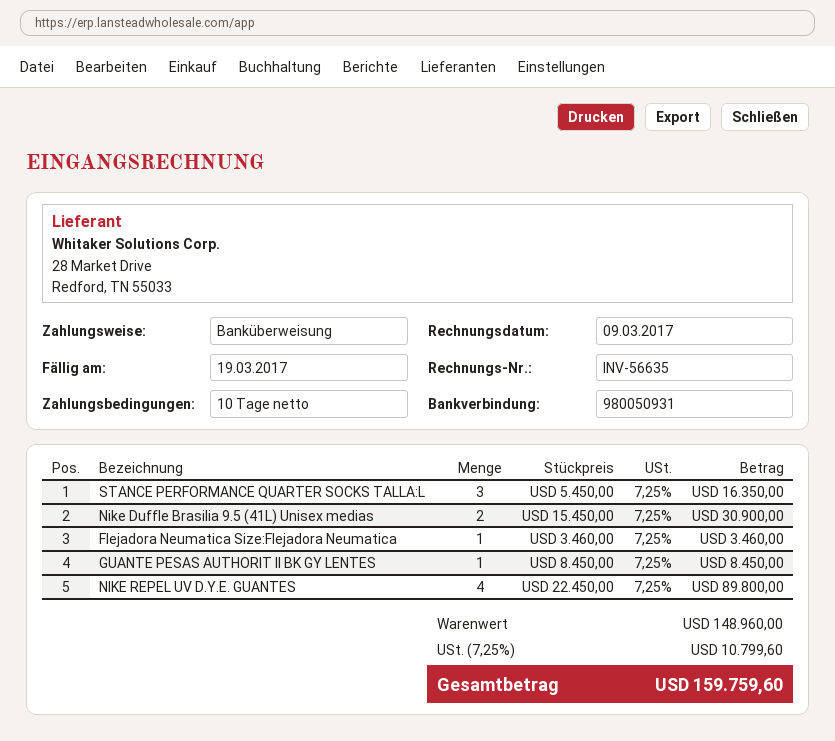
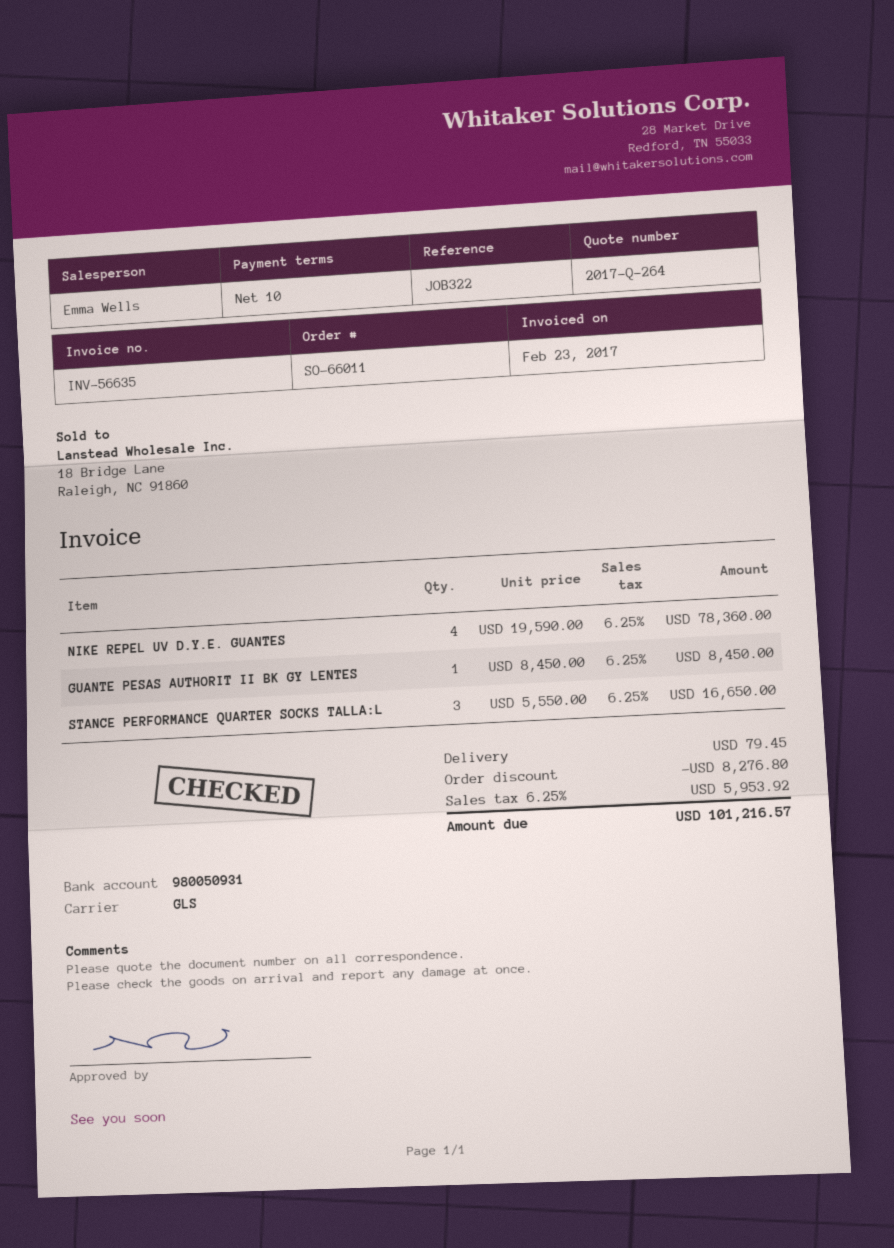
invoice date: 2017-03-09 -> 2017-02-23
STANCE PERFORMANCE QUARTER SOCKS TALLA:L: 3 x 5450.00 = 16350.00 -> 3 x 5550.00 = 16650.00
Nike Duffle Brasilia 9.5 (41L) Unisex medias: 2 x 15450.00 = 30900.00 -> none
Flejadora Neumatica Size:Flejadora Neumatica: 1 x 3460.00 = 3460.00 -> none
NIKE REPEL UV D.Y.E. GUANTES: 4 x 22450.00 = 89800.00 -> 4 x 19590.00 = 78360.00
discount: none -> 8276.80
shipping: none -> 79.45
tax: 7.25% = 10799.60 -> 6.25% = 5953.92
total: 159759.60 -> 101216.57

